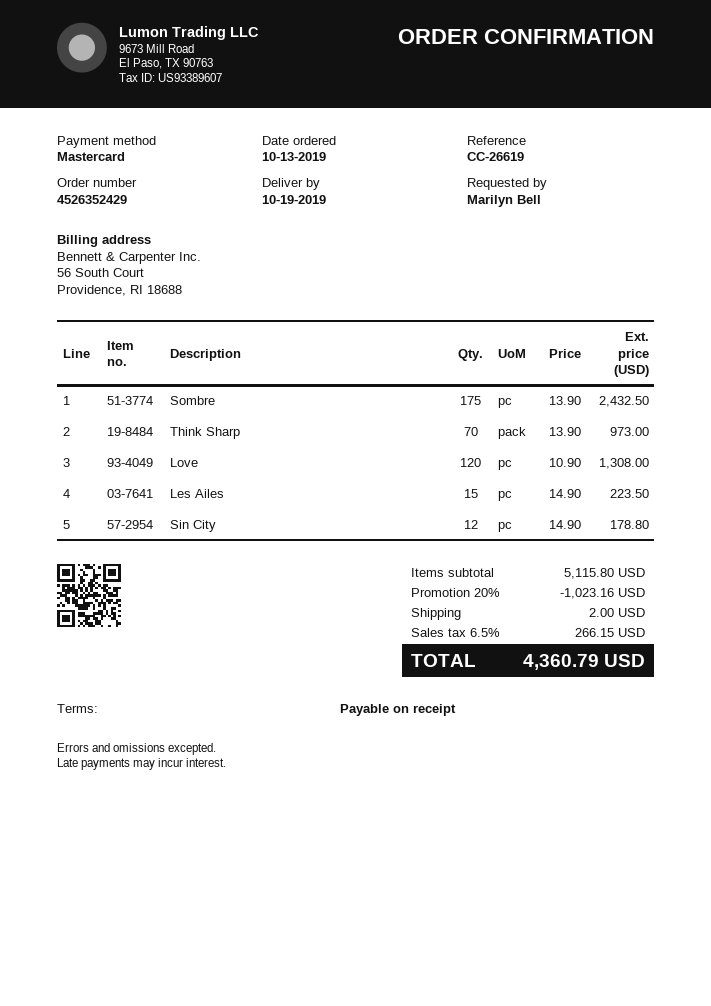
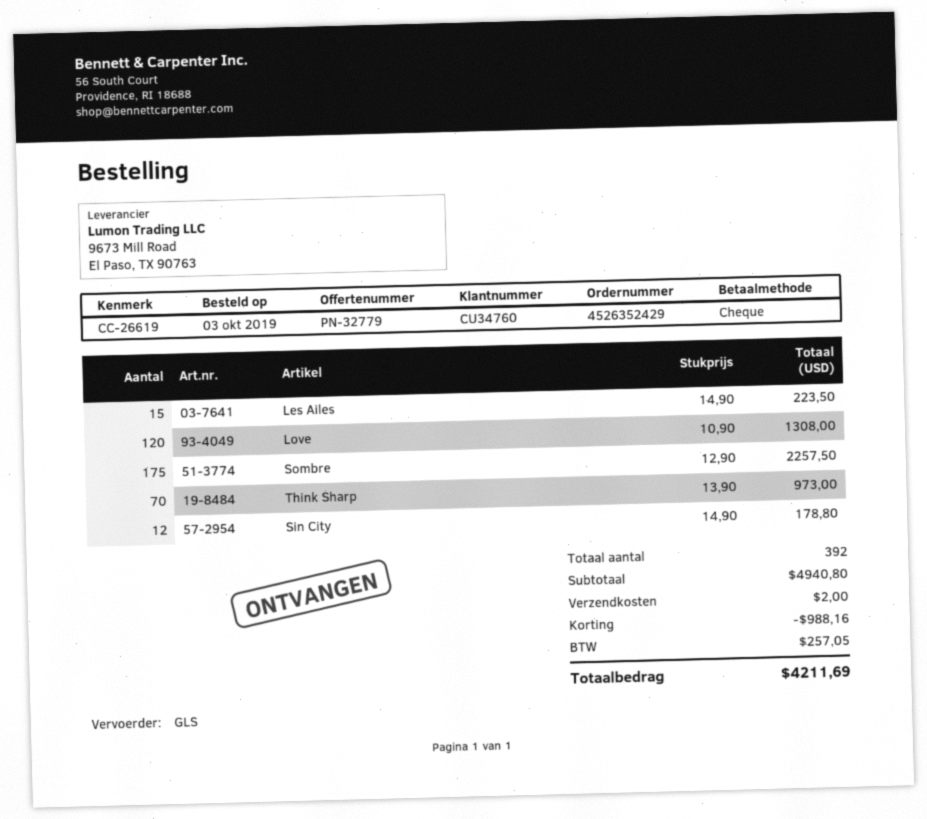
order date: 2019-10-13 -> 2019-10-03
payment method: Mastercard -> cheque
Sombre: 175 x 13.90 = 2432.50 -> 175 x 12.90 = 2257.50
subtotal: 5115.80 -> 4940.80
discount: 1023.16 -> 988.16
tax: 266.15 -> 257.05
total: 4360.79 -> 4211.69

